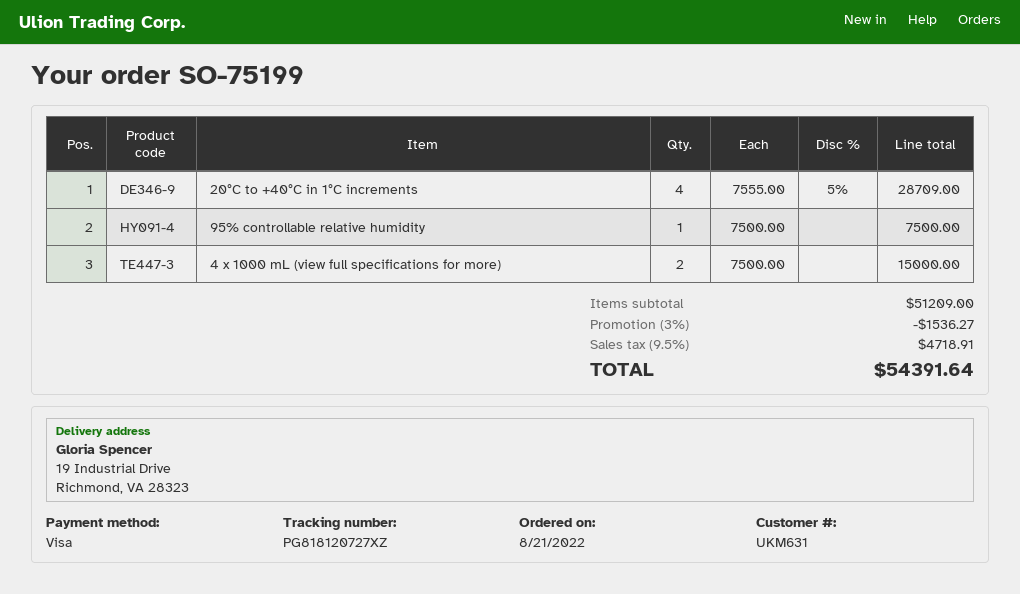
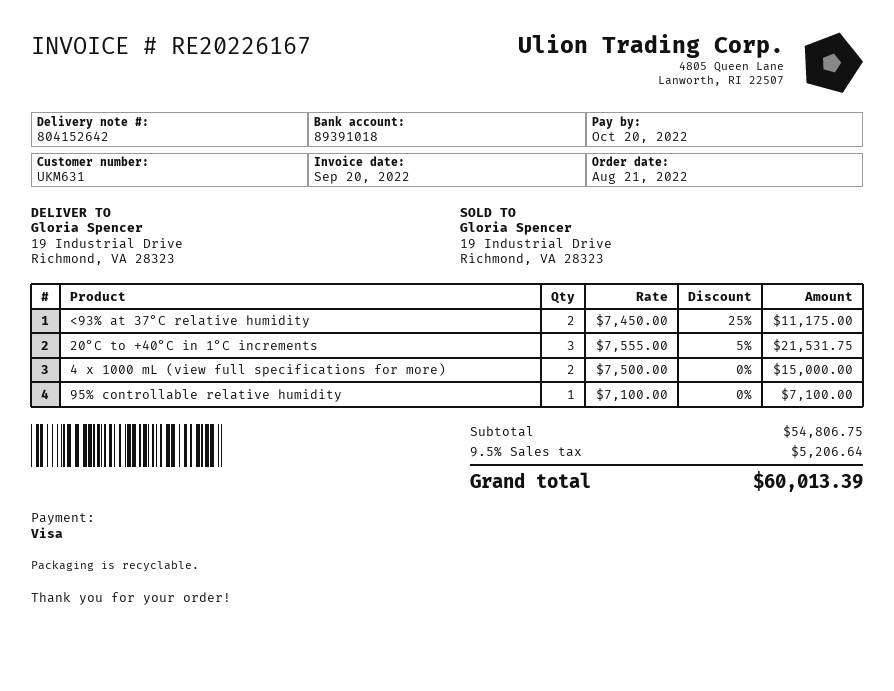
20°C to +40°C in 1°C increments: 4 x 7555.00 - 5% = 28709.00 -> 3 x 7555.00 - 5% = 21531.75
95% controllable relative humidity: 1 x 7500.00 = 7500.00 -> 1 x 7100.00 = 7100.00
<93% at 37°C relative humidity: none -> 2 x 7450.00 - 25% = 11175.00
subtotal: 51209.00 -> 54806.75
discount: 3% = 1536.27 -> none
tax: 9.5% = 4718.91 -> 9.5% = 5206.64
total: 54391.64 -> 60013.39

